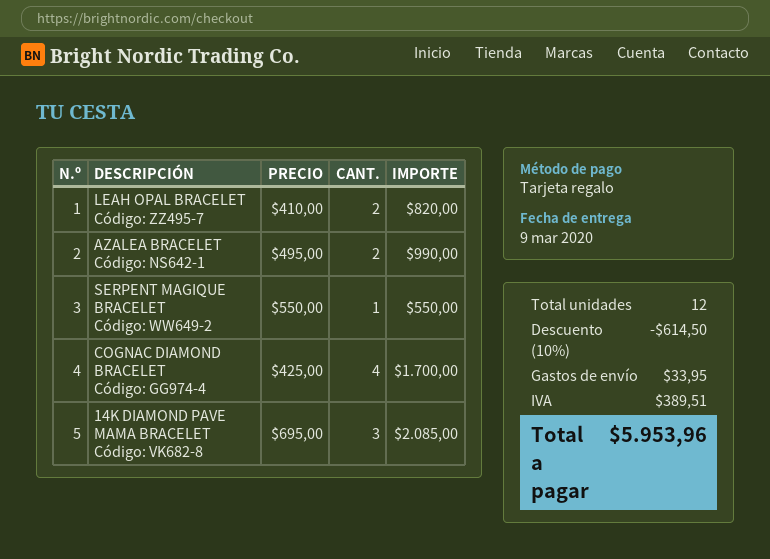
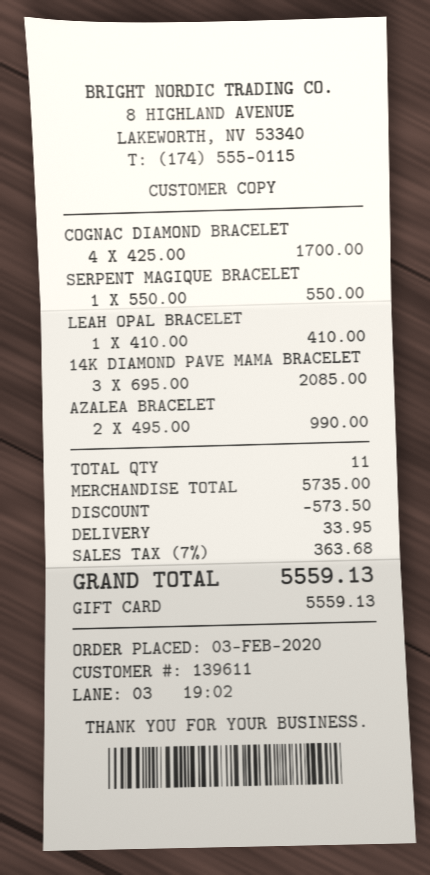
LEAH OPAL BRACELET: 2 x 410.00 = 820.00 -> 1 x 410.00 = 410.00
total quantity: 12 -> 11
discount: 614.50 -> 573.50
tax: 389.51 -> 363.68
total: 5953.96 -> 5559.13

